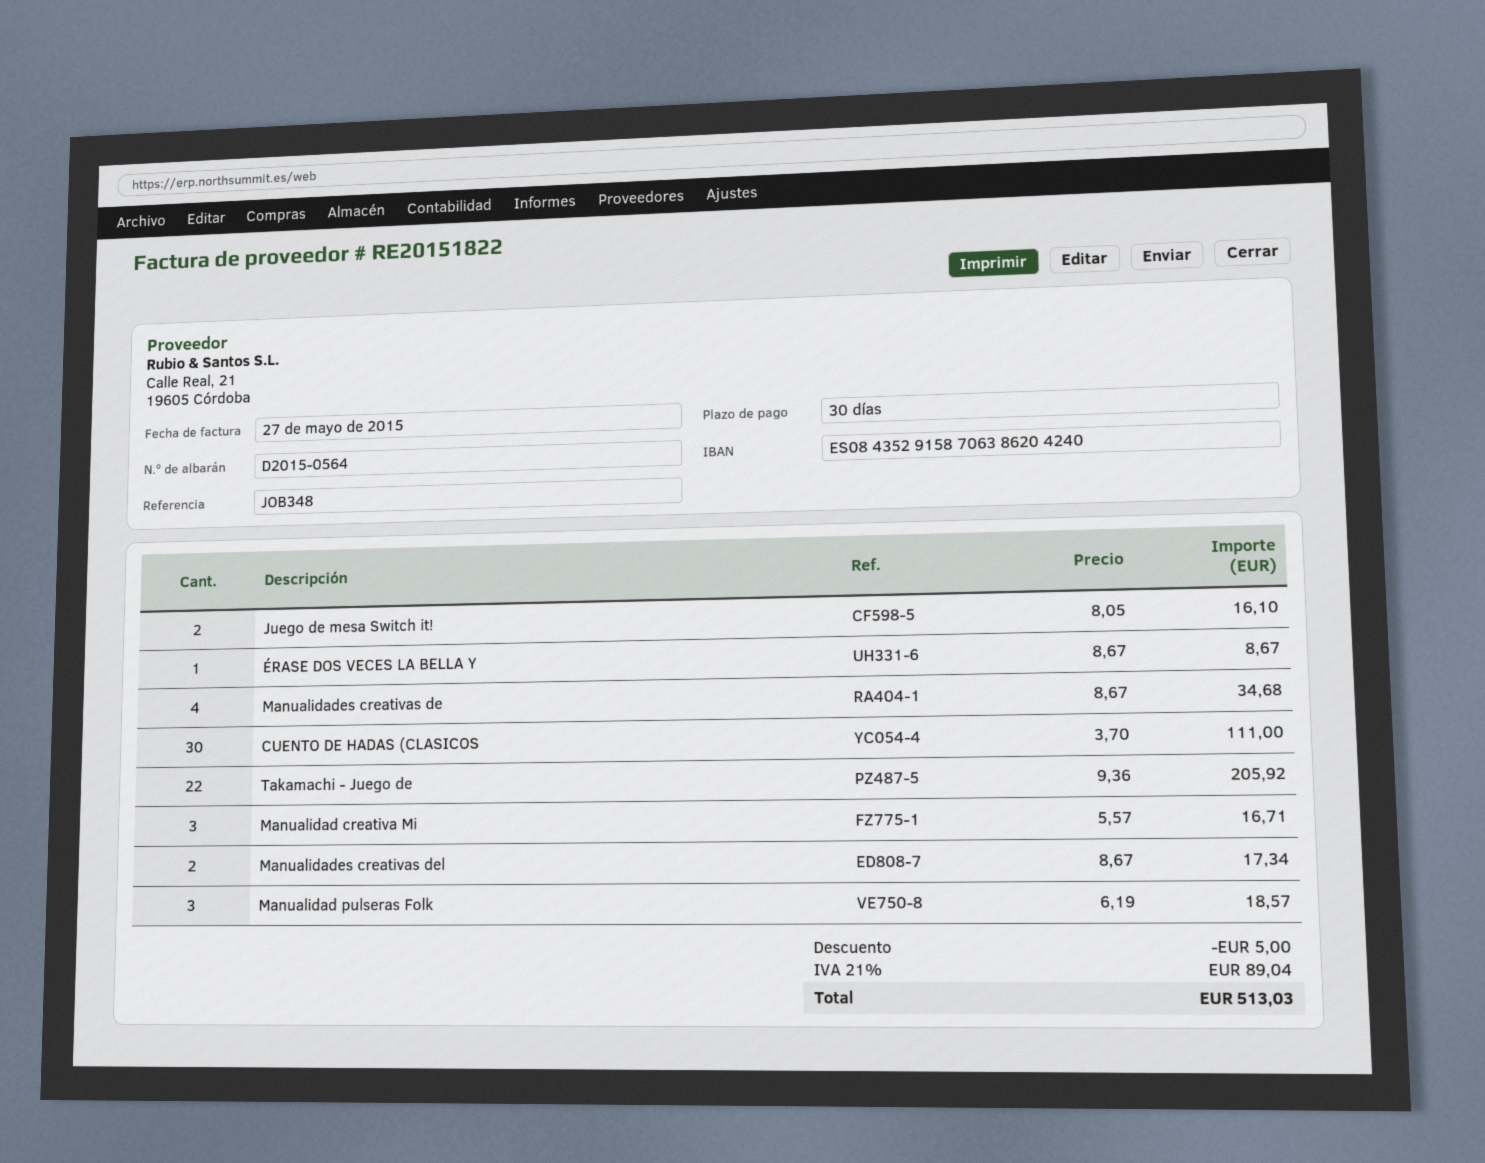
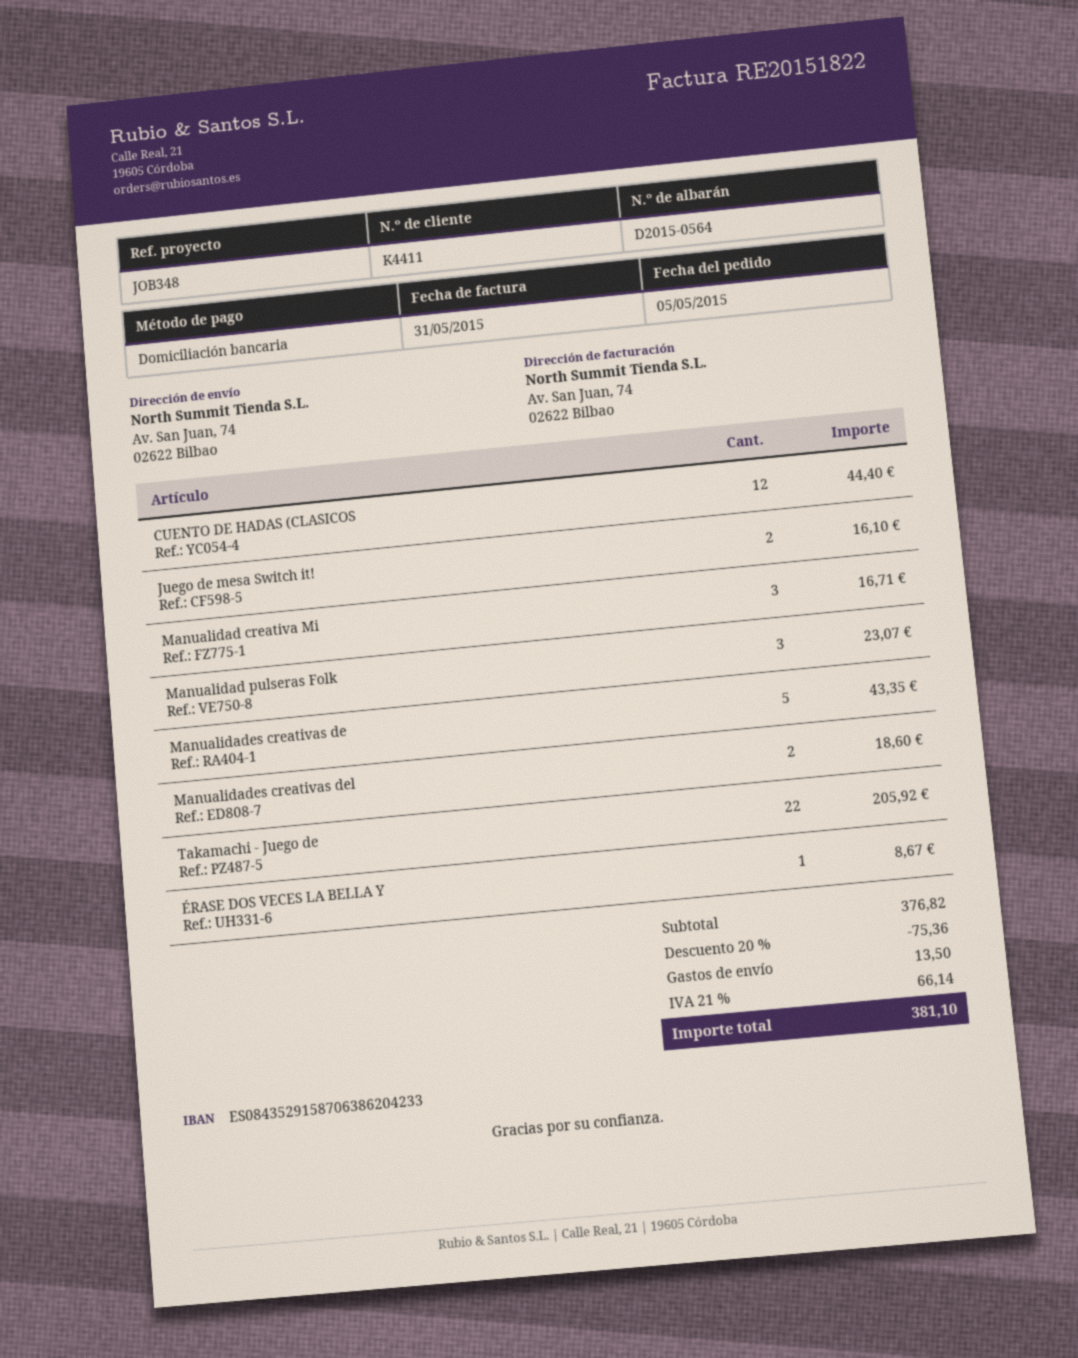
invoice date: 2015-05-27 -> 2015-05-31
bank account: ES0843529158706386204240 -> ES0843529158706386204233
Manualidades creativas de: 4 for 34.68 -> 5 for 43.35
CUENTO DE HADAS (CLASICOS: 30 for 111.00 -> 12 for 44.40
Manualidades creativas del: 2 for 17.34 -> 2 for 18.60
Manualidad pulseras Folk: 3 for 18.57 -> 3 for 23.07
discount: 5.00 -> 75.36
shipping: none -> 13.50
tax: 21% = 89.04 -> 21% = 66.14
total: 513.03 -> 381.10

